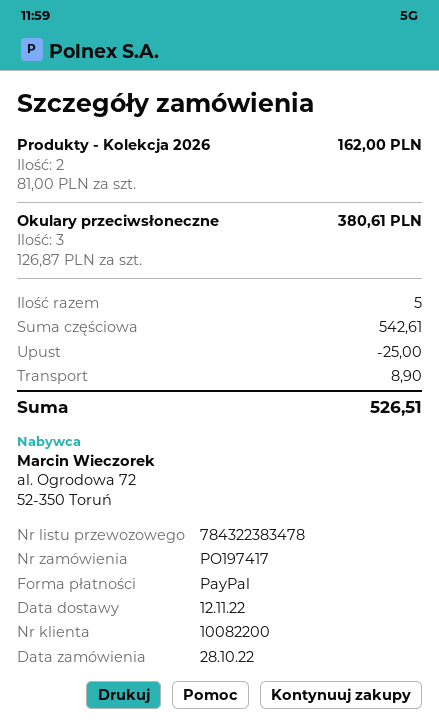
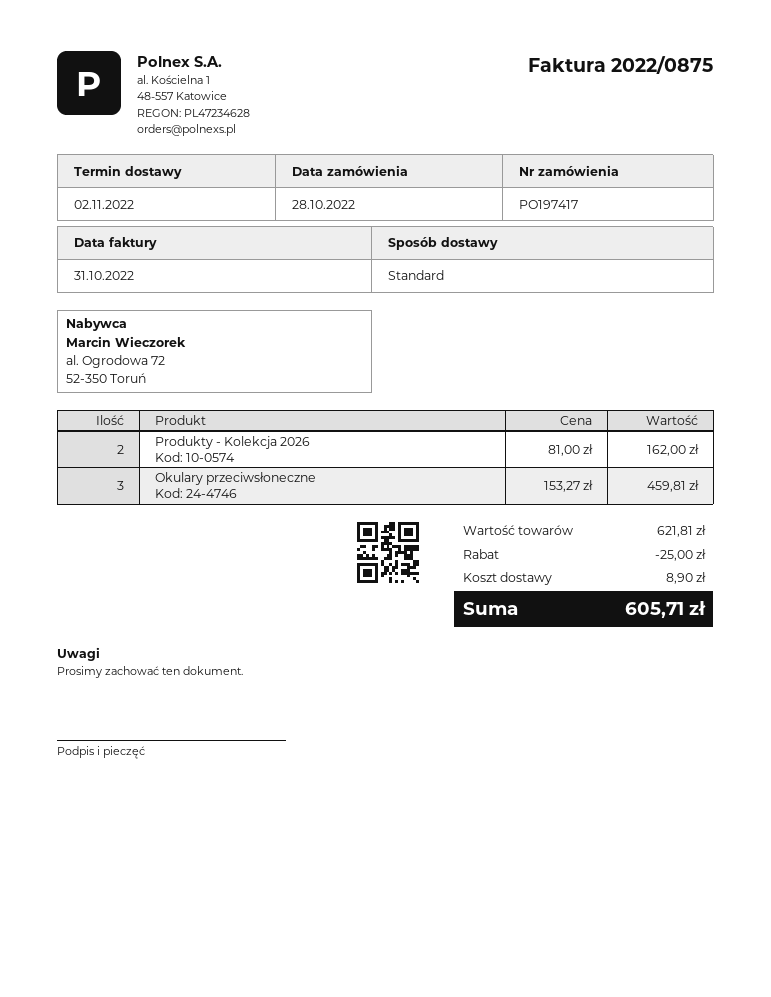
delivery date: 2022-11-12 -> 2022-11-02
Okulary przeciwsłoneczne: 3 x 126.87 = 380.61 -> 3 x 153.27 = 459.81
subtotal: 542.61 -> 621.81
total: 526.51 -> 605.71

